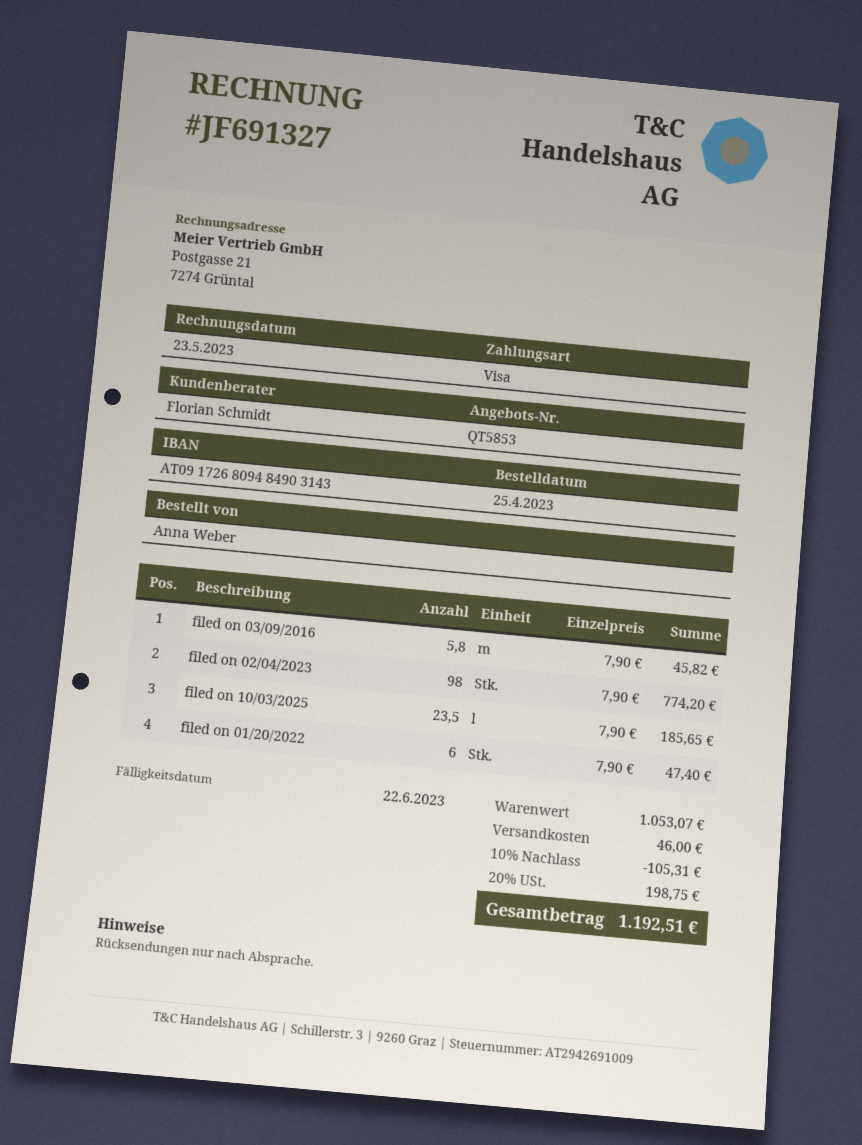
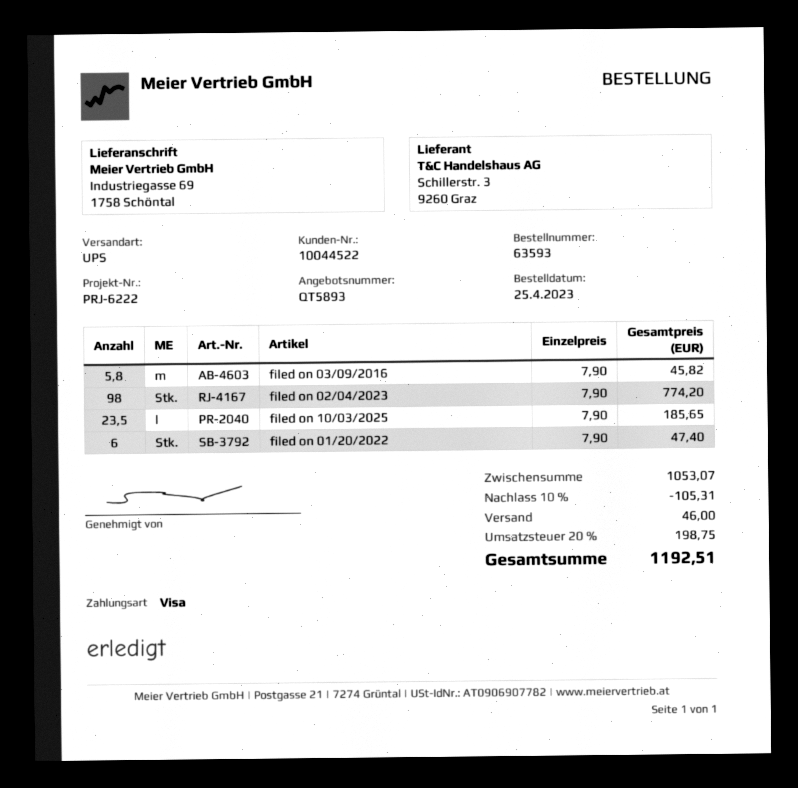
quote number: QT5853 -> QT5893

